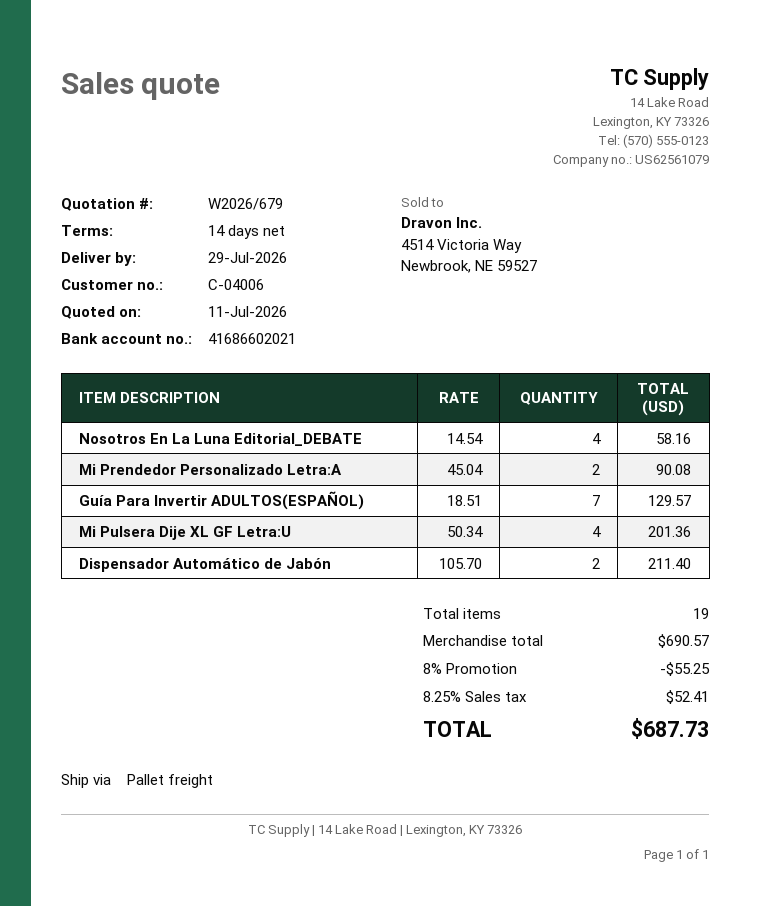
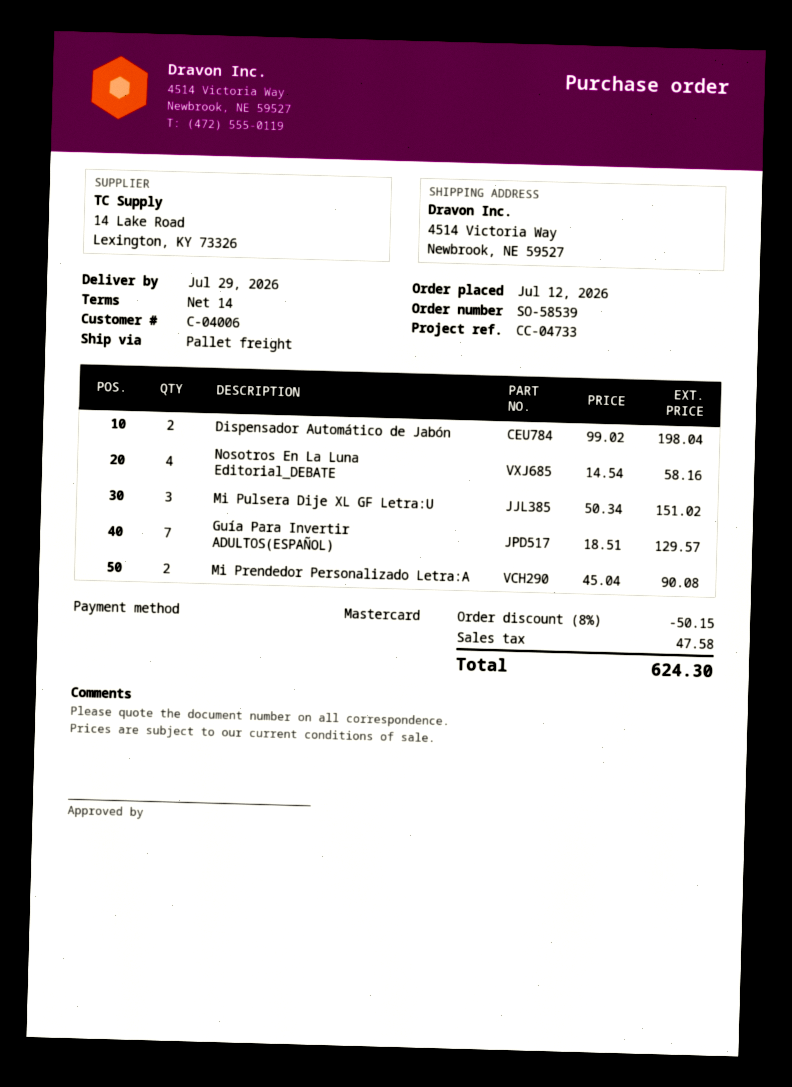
Mi Pulsera Dije XL GF Letra:U: 4 x 50.34 = 201.36 -> 3 x 50.34 = 151.02
Dispensador Automático de Jabón: 2 x 105.70 = 211.40 -> 2 x 99.02 = 198.04
discount: 8% = 55.25 -> 8% = 50.15
tax: 52.41 -> 47.58
total: 687.73 -> 624.30

